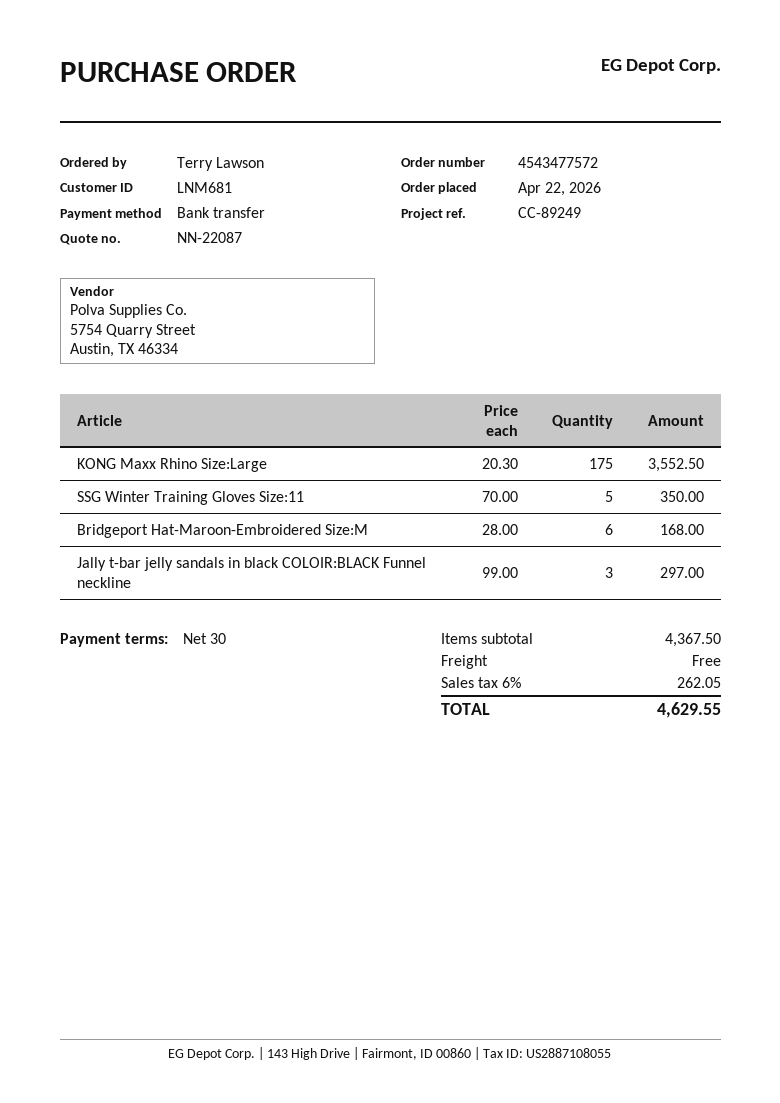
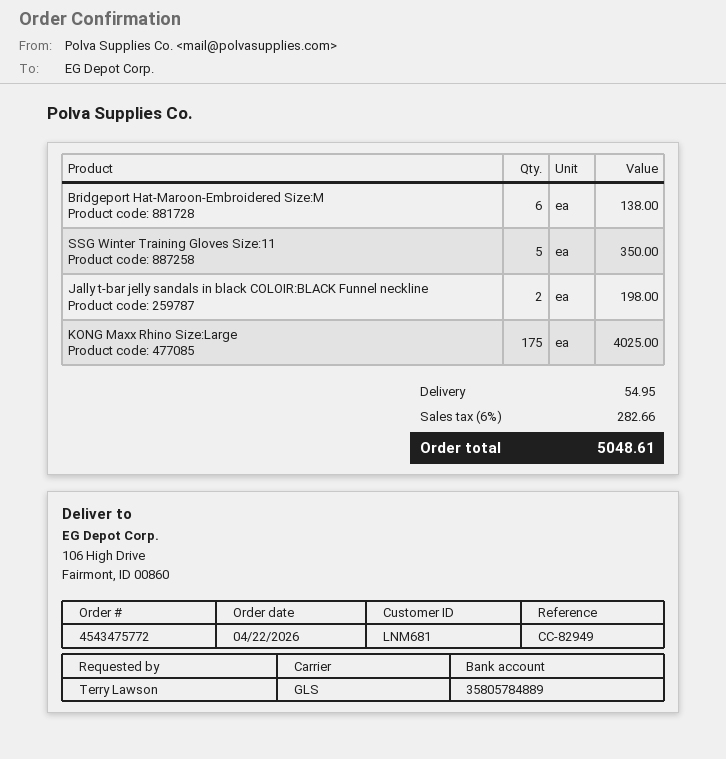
order number: 4543477572 -> 4543475772
reference: CC-89249 -> CC-82949
KONG Maxx Rhino Size:Large: 175 for 3552.50 -> 175 for 4025.00
Bridgeport Hat-Maroon-Embroidered Size:M: 6 for 168.00 -> 6 for 138.00
Jally t-bar jelly sandals in black COLOIR:BLACK Funnel neckline: 3 for 297.00 -> 2 for 198.00
shipping: 0.00 -> 54.95
tax: 6% = 262.05 -> 6% = 282.66
total: 4629.55 -> 5048.61

